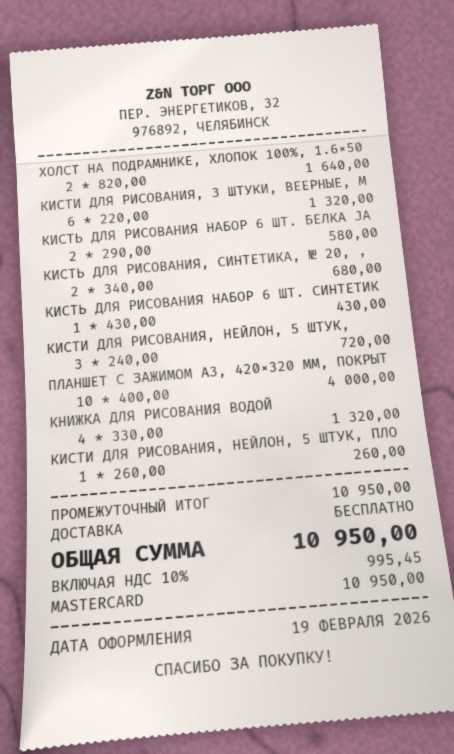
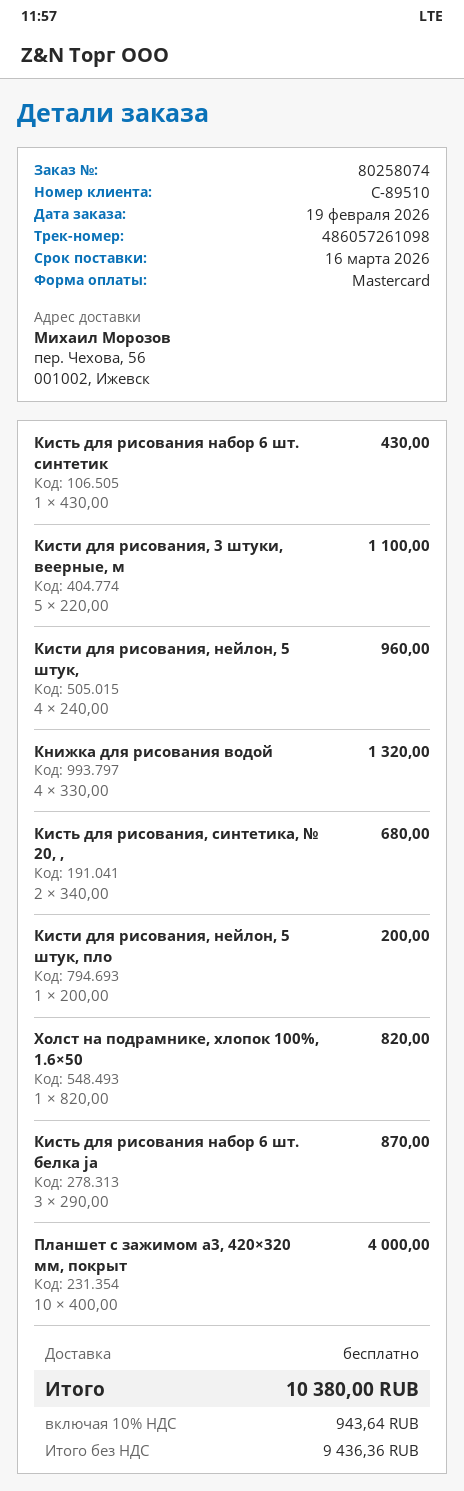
ХОЛСТ НА ПОДРАМНИКЕ, ХЛОПОК 100%, 1.6×50: 2 x 820.00 = 1640.00 -> 1 x 820.00 = 820.00
КИСТИ ДЛЯ РИСОВАНИЯ, 3 ШТУКИ, ВЕЕРНЫЕ, М: 6 x 220.00 = 1320.00 -> 5 x 220.00 = 1100.00
КИСТЬ ДЛЯ РИСОВАНИЯ НАБОР 6 ШТ. БЕЛКА JA: 2 x 290.00 = 580.00 -> 3 x 290.00 = 870.00
КИСТИ ДЛЯ РИСОВАНИЯ, НЕЙЛОН, 5 ШТУК,: 3 x 240.00 = 720.00 -> 4 x 240.00 = 960.00
КИСТИ ДЛЯ РИСОВАНИЯ, НЕЙЛОН, 5 ШТУК, ПЛО: 1 x 260.00 = 260.00 -> 1 x 200.00 = 200.00
tax: 10% = 995.45 -> 10% = 943.64
total: 10950.00 -> 10380.00

